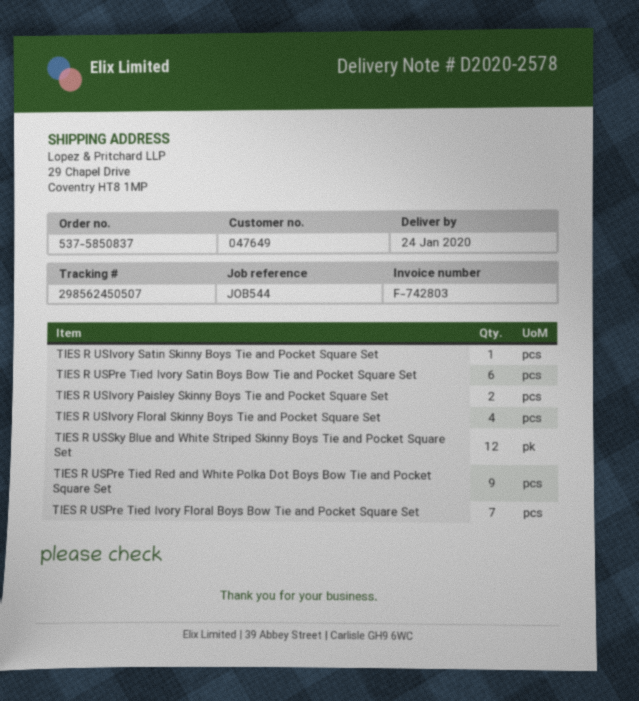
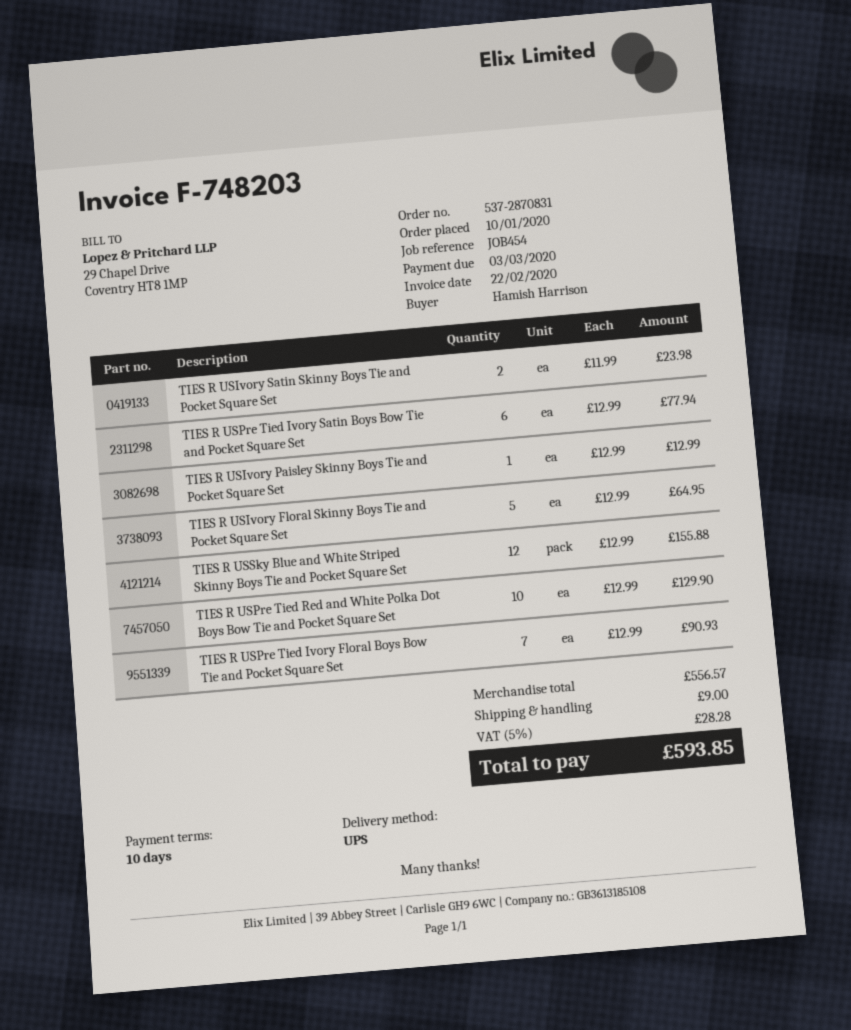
order number: 537-5850837 -> 537-2870831
invoice number: F-742803 -> F-748203
reference: JOB544 -> JOB454
TIES R USIvory Satin Skinny Boys Tie and Pocket Square Set: 1 -> 2
TIES R USIvory Paisley Skinny Boys Tie and Pocket Square Set: 2 -> 1
TIES R USIvory Floral Skinny Boys Tie and Pocket Square Set: 4 -> 5
TIES R USPre Tied Red and White Polka Dot Boys Bow Tie and Pocket Square Set: 9 -> 10

